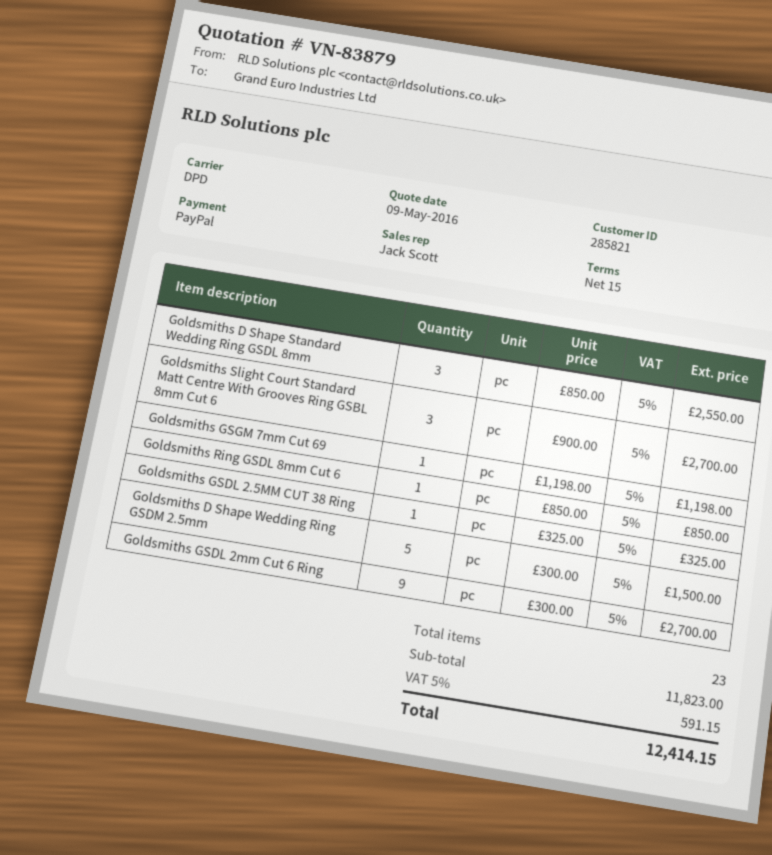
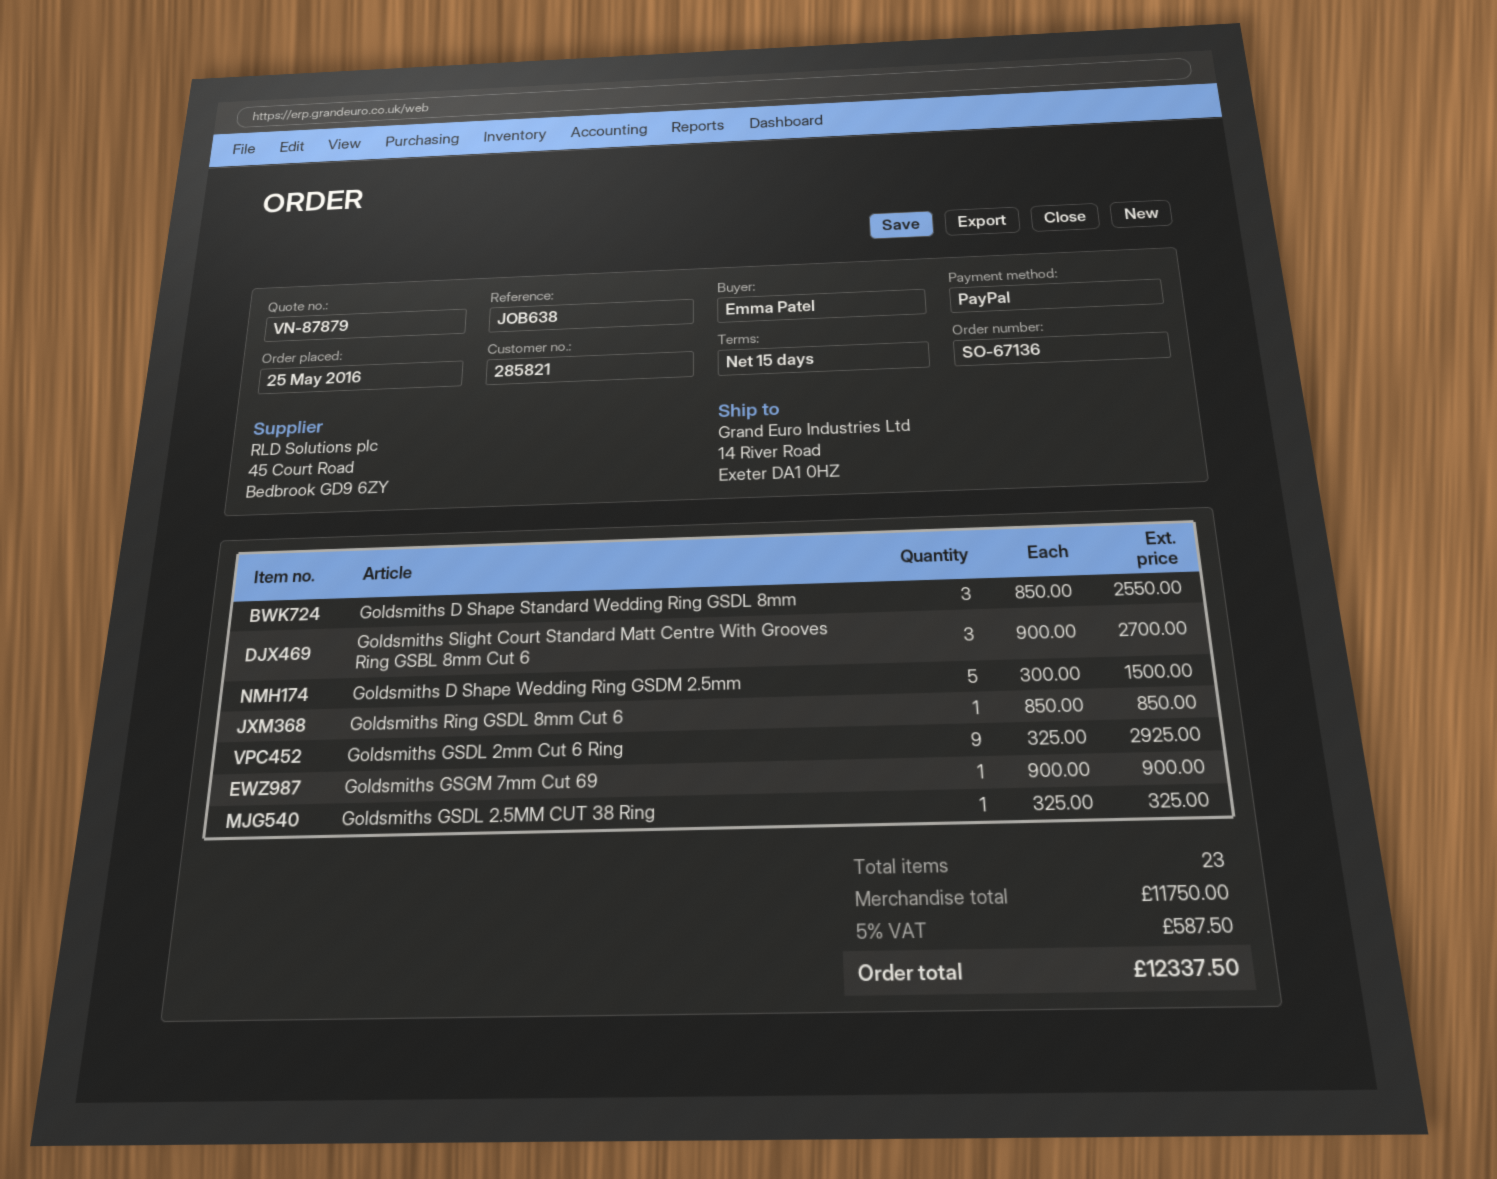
quote number: VN-83879 -> VN-87879
Goldsmiths GSGM 7mm Cut 69: 1 x 1198.00 = 1198.00 -> 1 x 900.00 = 900.00
Goldsmiths GSDL 2mm Cut 6 Ring: 9 x 300.00 = 2700.00 -> 9 x 325.00 = 2925.00
subtotal: 11823.00 -> 11750.00
tax: 5% = 591.15 -> 5% = 587.50
total: 12414.15 -> 12337.50

